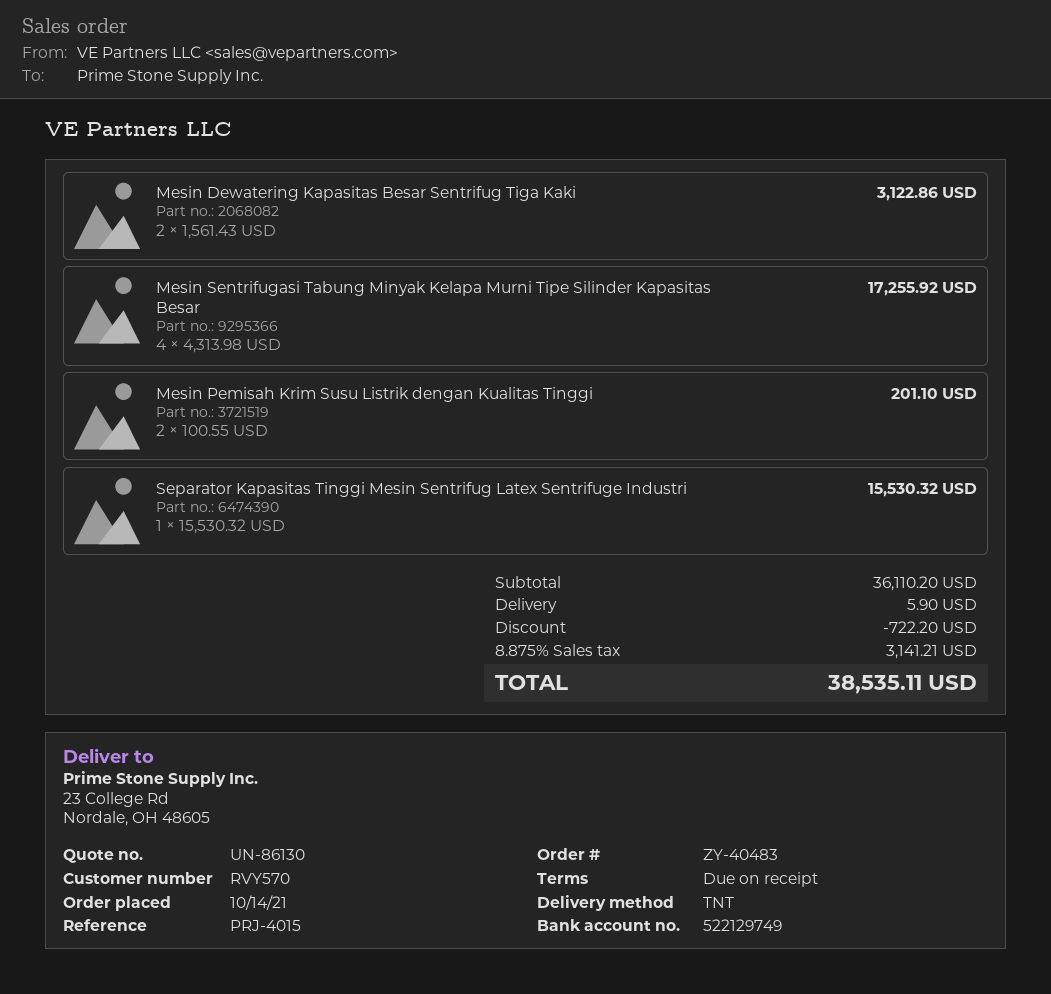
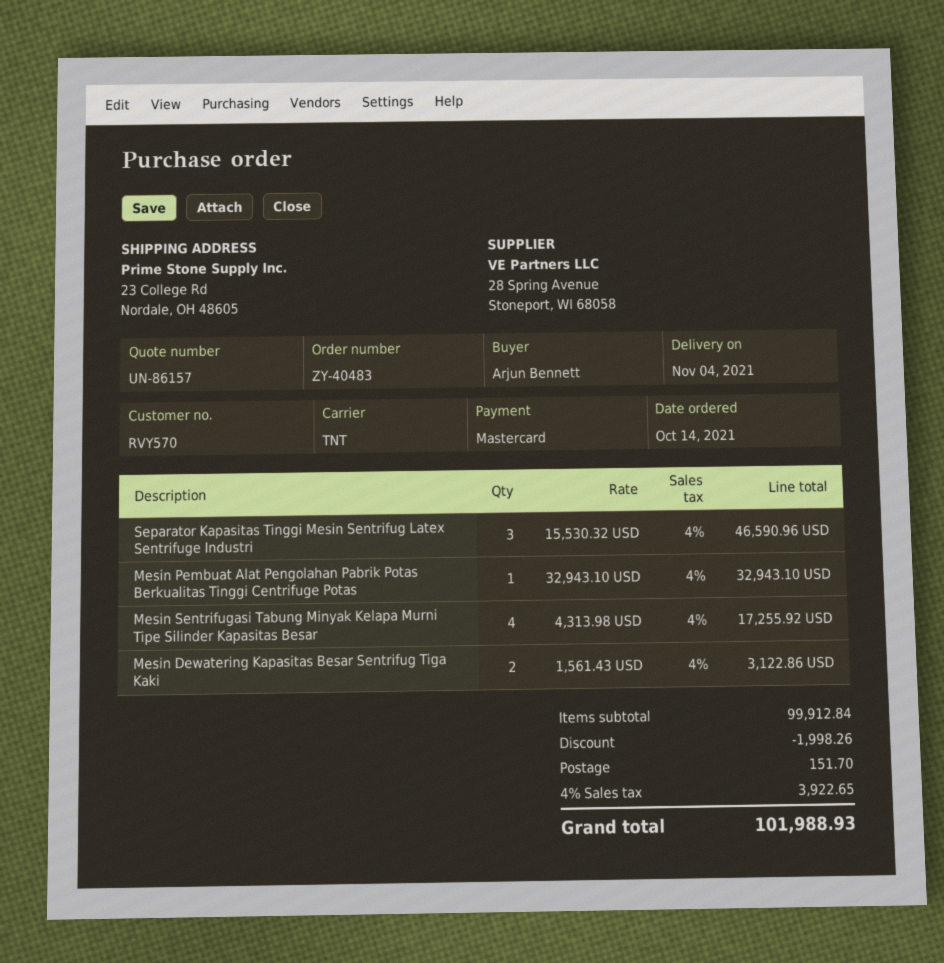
quote number: UN-86130 -> UN-86157
Mesin Pemisah Krim Susu Listrik dengan Kualitas Tinggi: 2 x 100.55 = 201.10 -> none
Separator Kapasitas Tinggi Mesin Sentrifug Latex Sentrifuge Industri: 1 x 15530.32 = 15530.32 -> 3 x 15530.32 = 46590.96
Mesin Pembuat Alat Pengolahan Pabrik Potas Berkualitas Tinggi Centrifuge Potas: none -> 1 x 32943.10 = 32943.10
subtotal: 36110.20 -> 99912.84
discount: 722.20 -> 1998.26
shipping: 5.90 -> 151.70
tax: 8.875% = 3141.21 -> 4% = 3922.65
total: 38535.11 -> 101988.93

